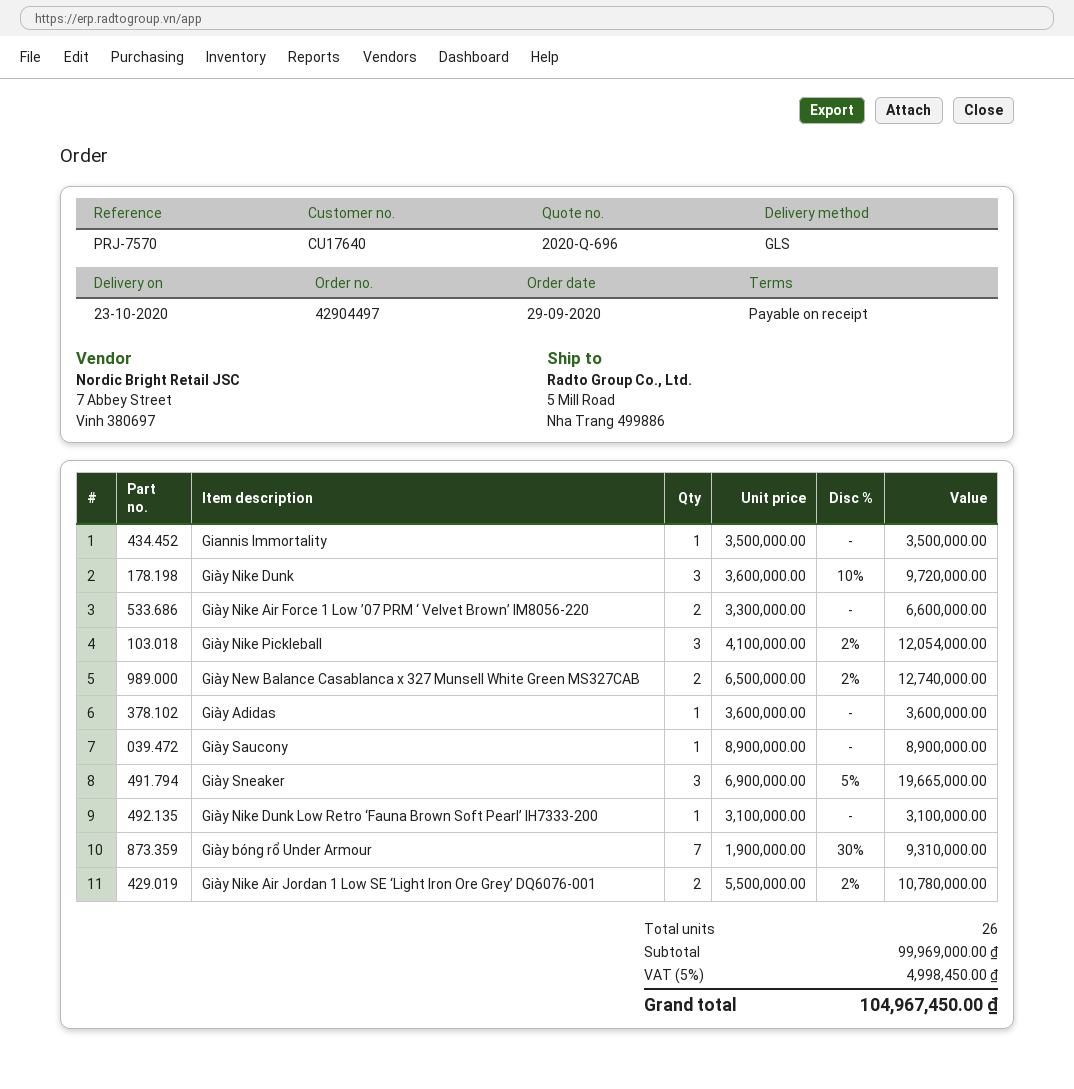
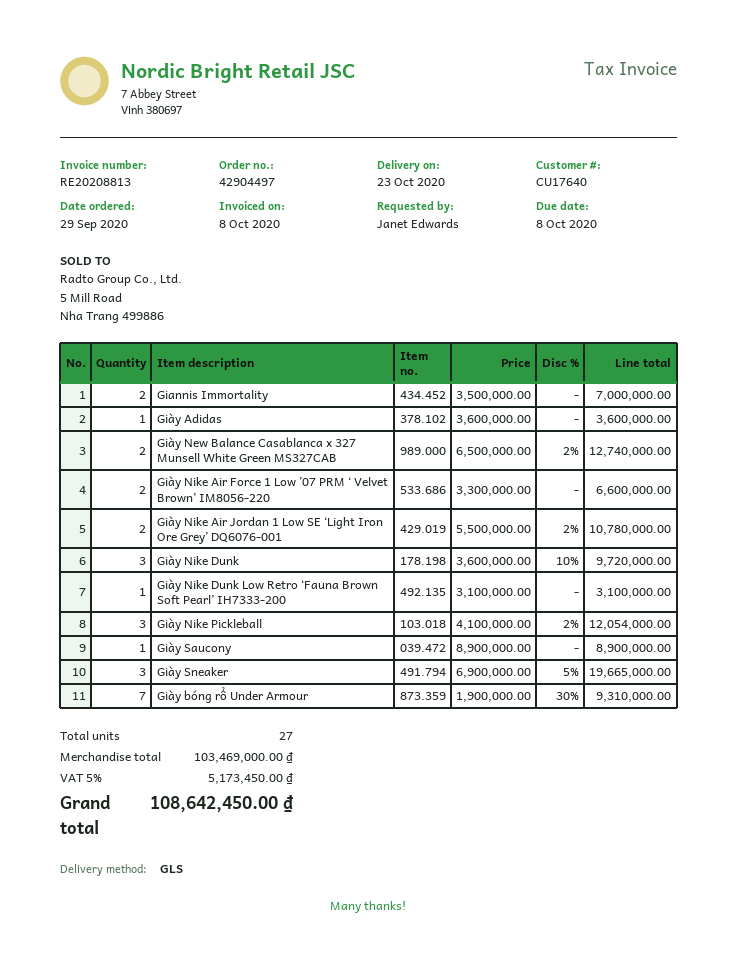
Giannis Immortality: 1 x 3500000.00 = 3500000.00 -> 2 x 3500000.00 = 7000000.00
total quantity: 26 -> 27
subtotal: 99969000.00 -> 103469000.00
tax: 5% = 4998450.00 -> 5% = 5173450.00
total: 104967450.00 -> 108642450.00

